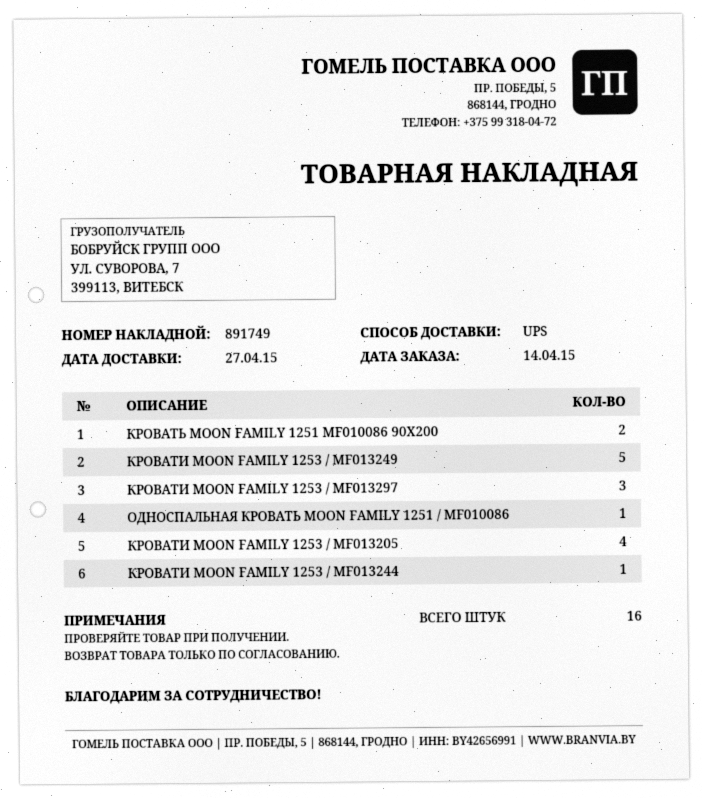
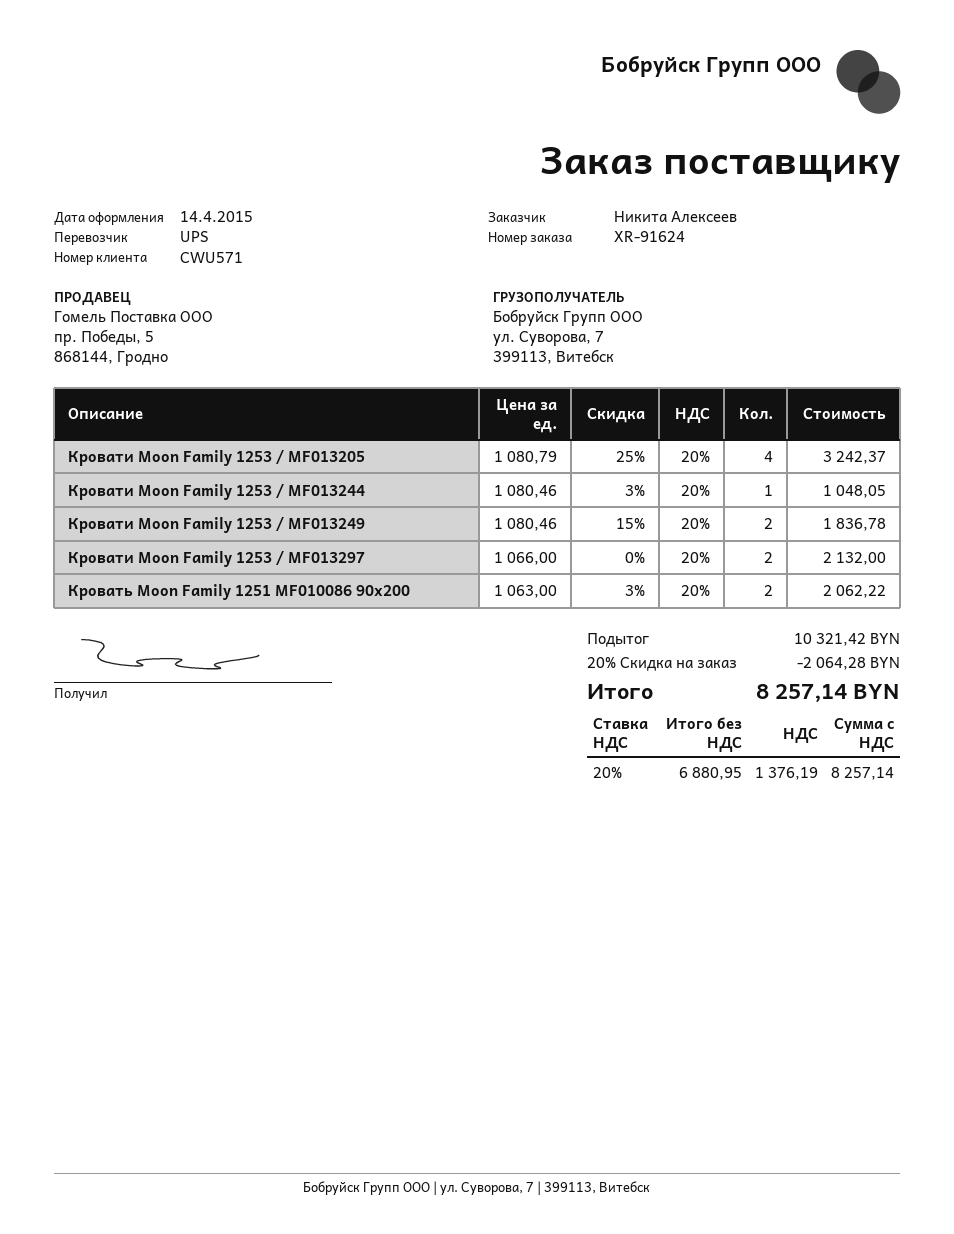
КРОВАТИ MOON FAMILY 1253 / MF013249: 5 -> 2
КРОВАТИ MOON FAMILY 1253 / MF013297: 3 -> 2
ОДНОСПАЛЬНАЯ КРОВАТЬ MOON FAMILY 1251 / MF010086: 1 -> none

